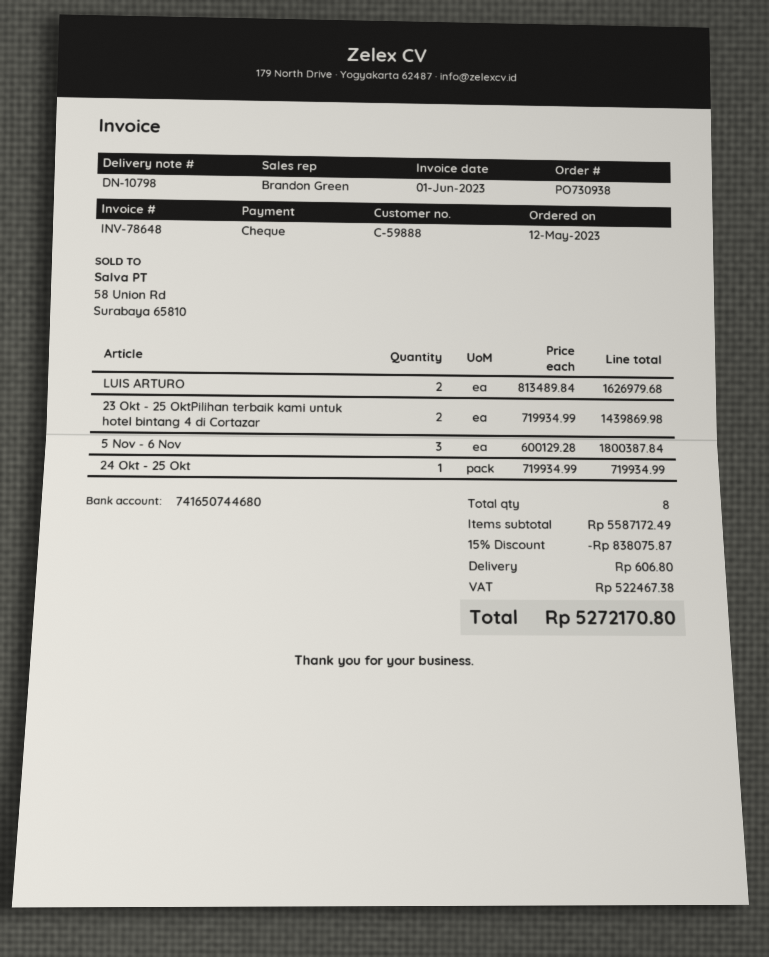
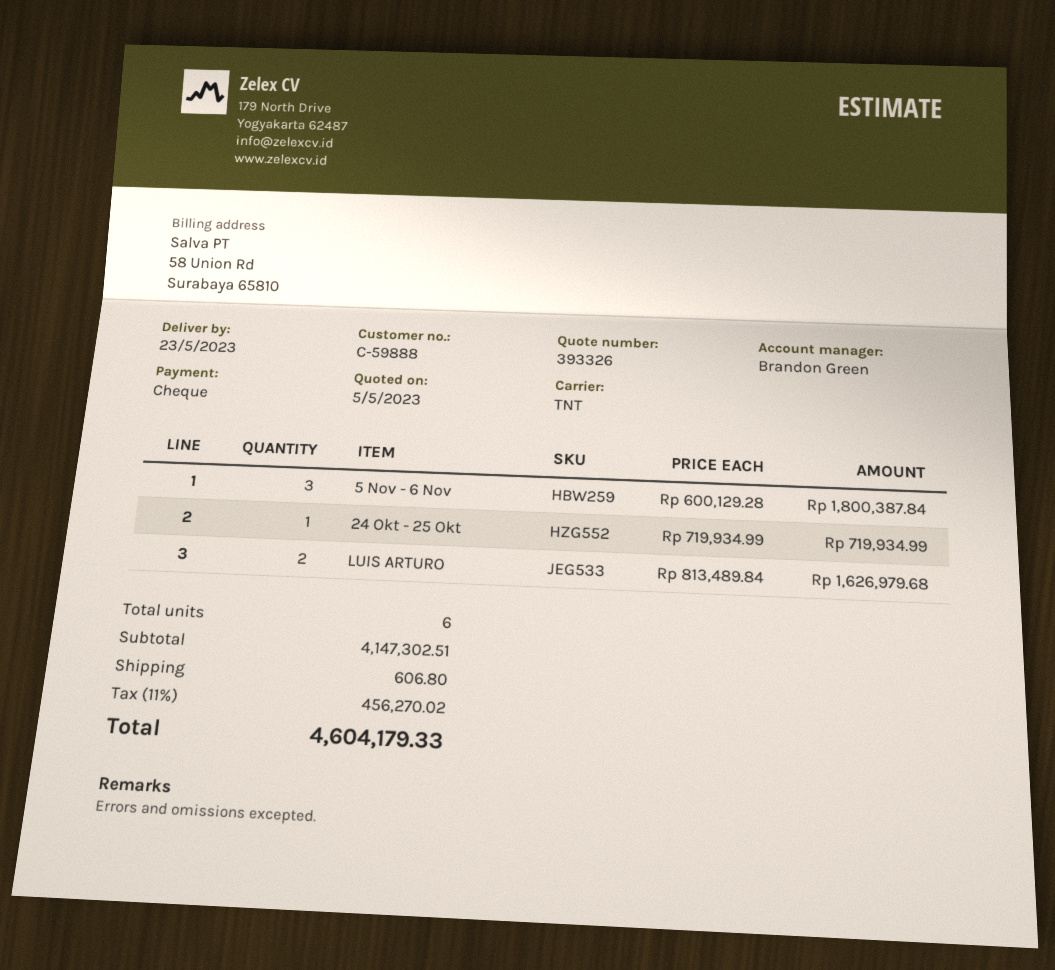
23 Okt - 25 OktPilihan terbaik kami untuk hotel bintang 4 di Cortazar: 2 x 719934.99 = 1439869.98 -> none
total quantity: 8 -> 6
subtotal: 5587172.49 -> 4147302.51
discount: 15% = 838075.87 -> none
tax: 522467.38 -> 456270.02
total: 5272170.80 -> 4604179.33

